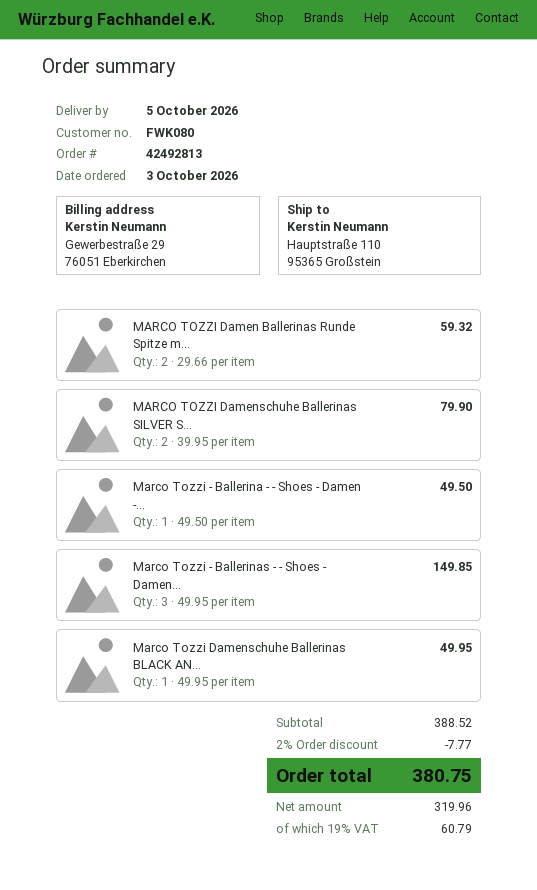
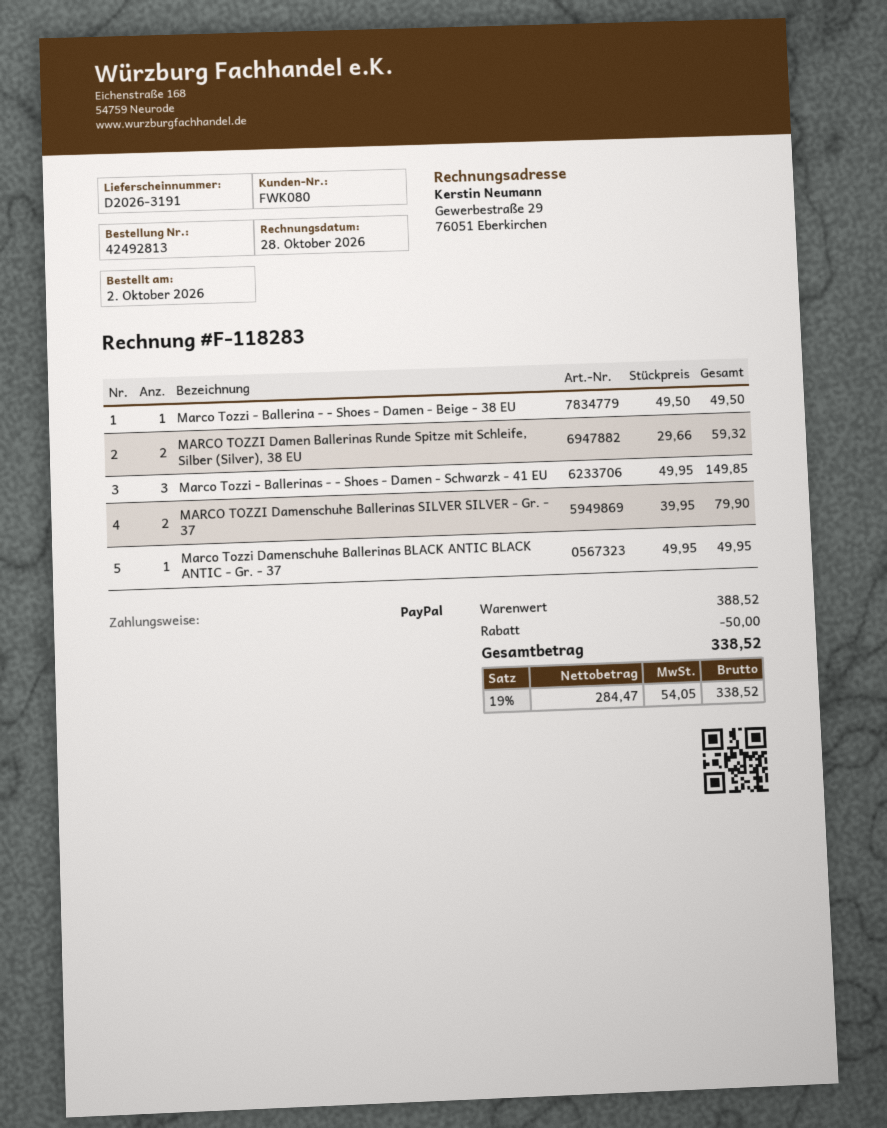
order date: 2026-10-03 -> 2026-10-02
discount: 7.77 -> 50.00
net: 319.96 -> 284.47
tax: 19% = 60.79 -> 19% = 54.05
total: 380.75 -> 338.52

